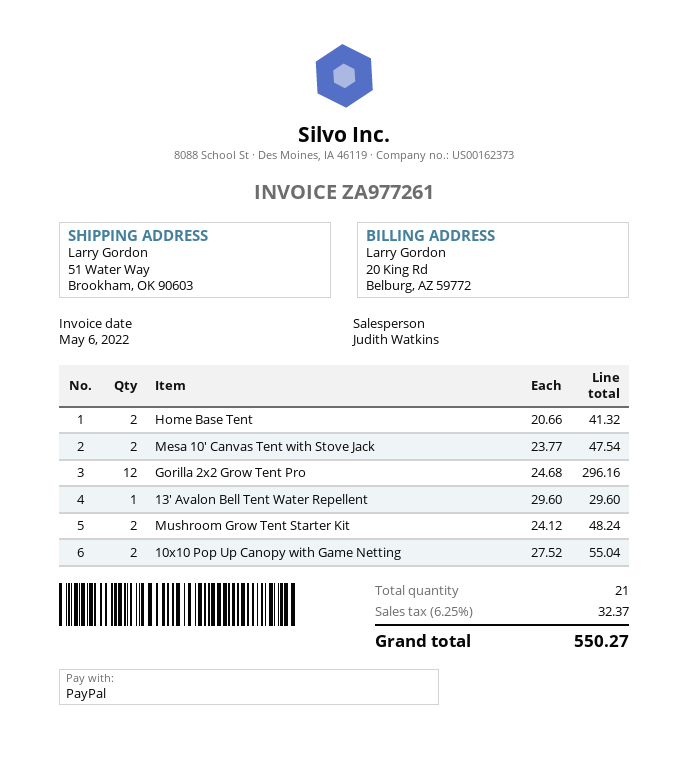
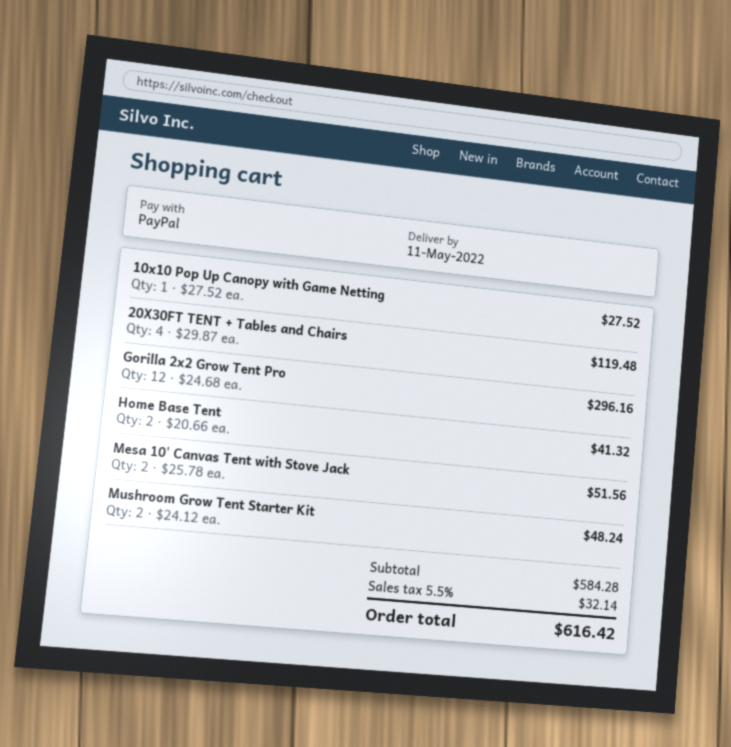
Mesa 10' Canvas Tent with Stove Jack: 2 x 23.77 = 47.54 -> 2 x 25.78 = 51.56
13' Avalon Bell Tent Water Repellent: 1 x 29.60 = 29.60 -> none
10x10 Pop Up Canopy with Game Netting: 2 x 27.52 = 55.04 -> 1 x 27.52 = 27.52
20X30FT TENT + Tables and Chairs: none -> 4 x 29.87 = 119.48
tax: 6.25% = 32.37 -> 5.5% = 32.14
total: 550.27 -> 616.42

